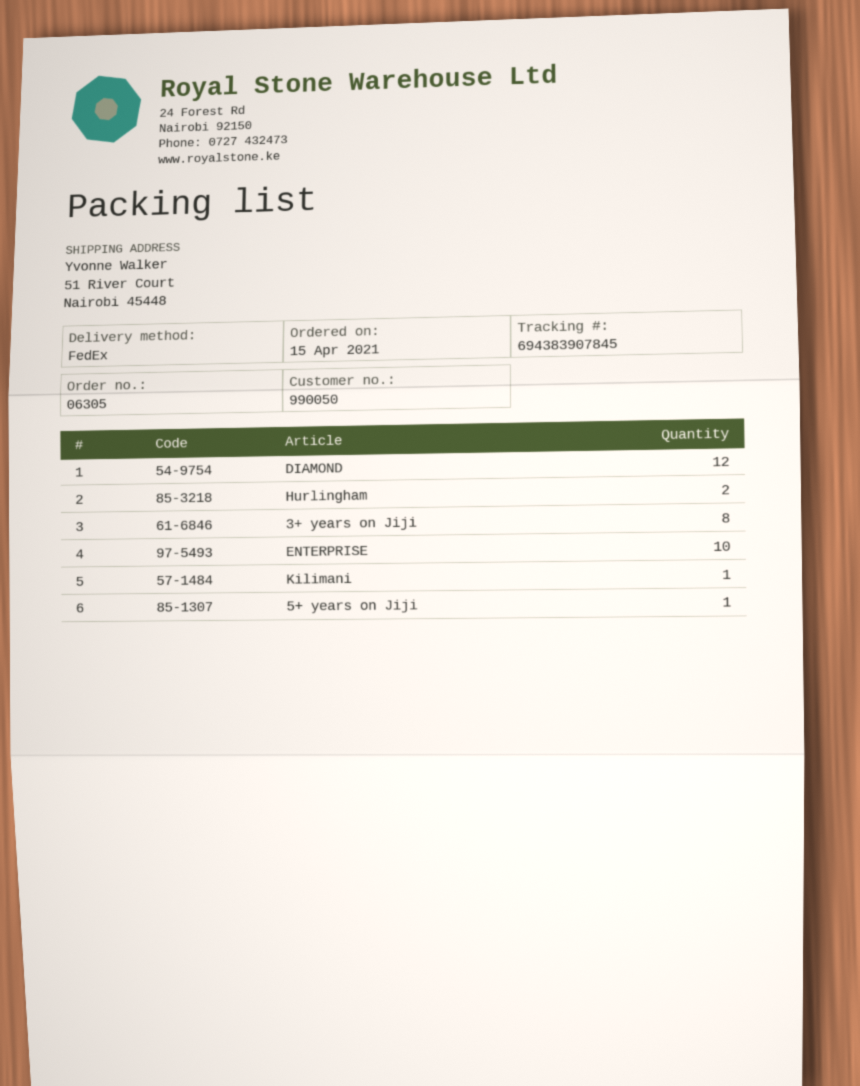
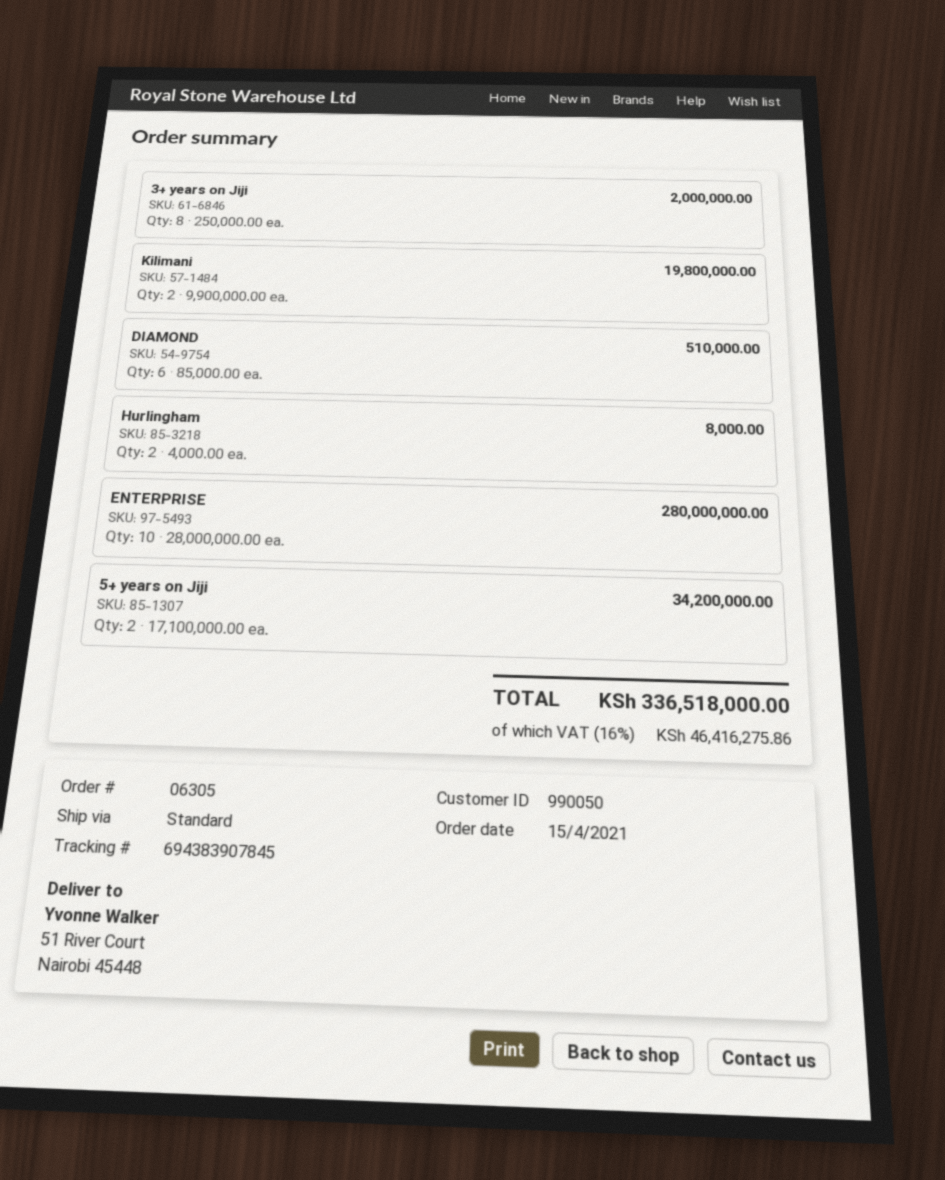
shipping method: FedEx -> standard
DIAMOND: 12 -> 6
Kilimani: 1 -> 2
5+ years on Jiji: 1 -> 2

